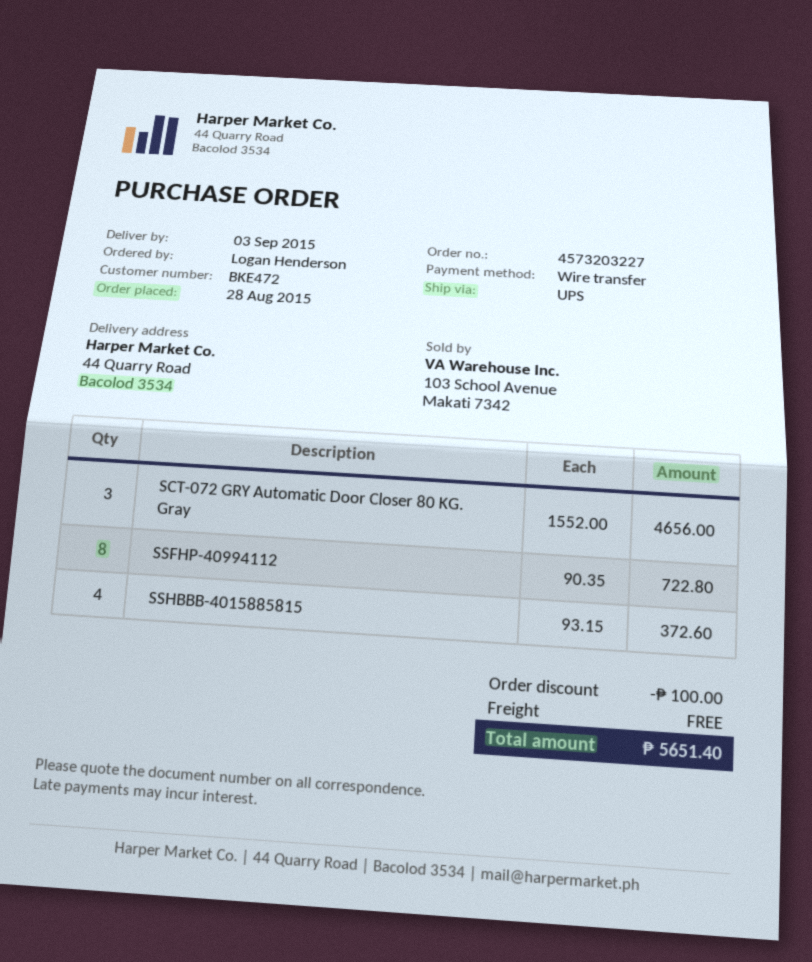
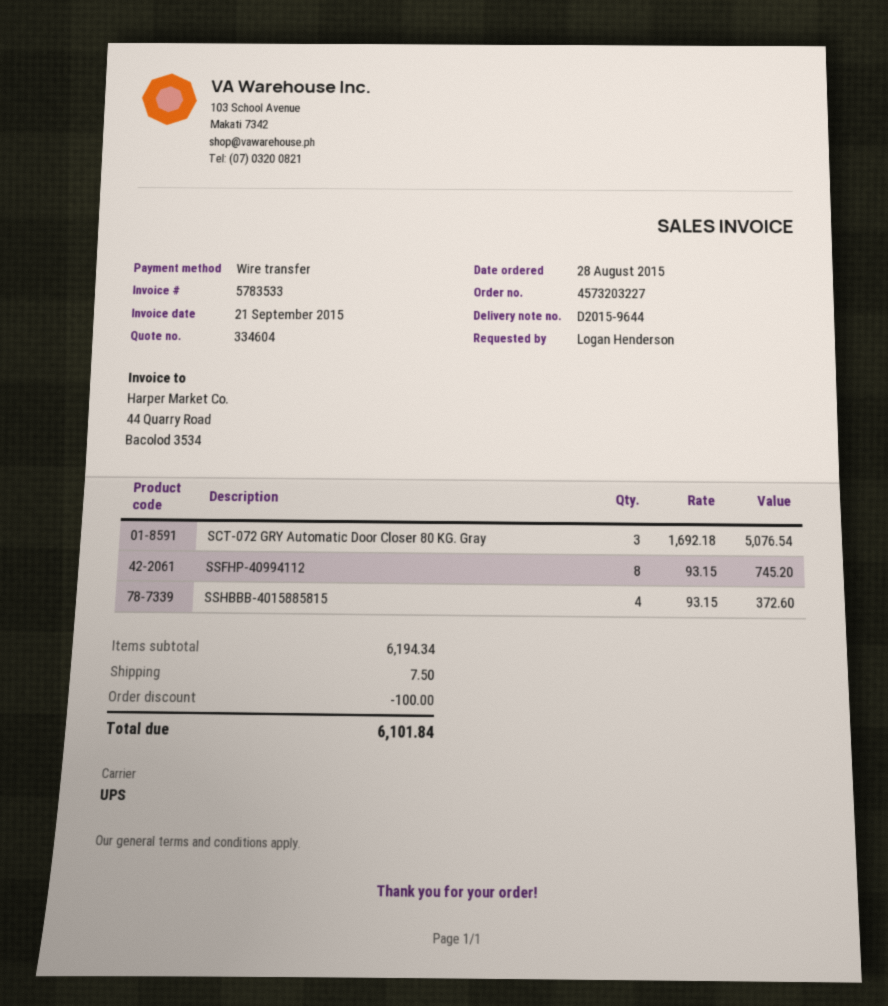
SCT-072 GRY Automatic Door Closer 80 KG. Gray: 3 x 1552.00 = 4656.00 -> 3 x 1692.18 = 5076.54
SSFHP-40994112: 8 x 90.35 = 722.80 -> 8 x 93.15 = 745.20
shipping: 0.00 -> 7.50
total: 5651.40 -> 6101.84

